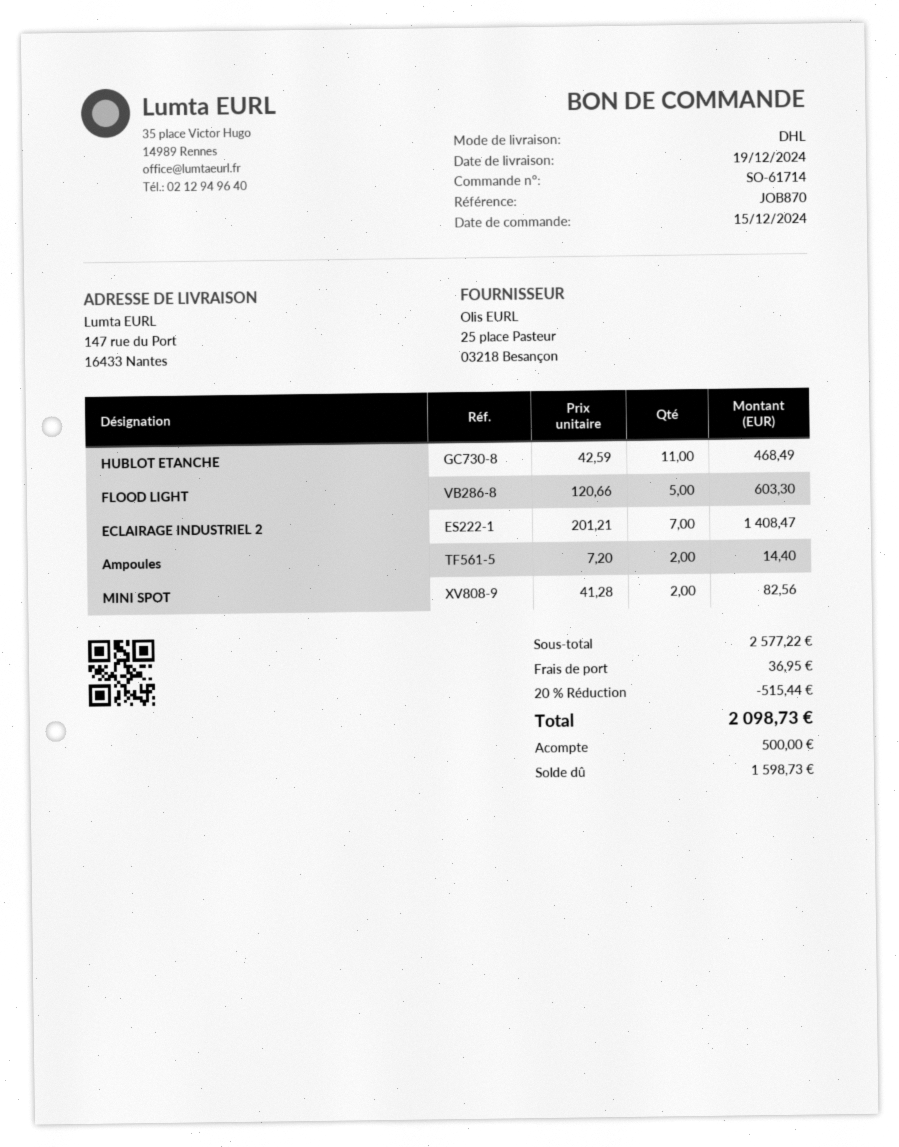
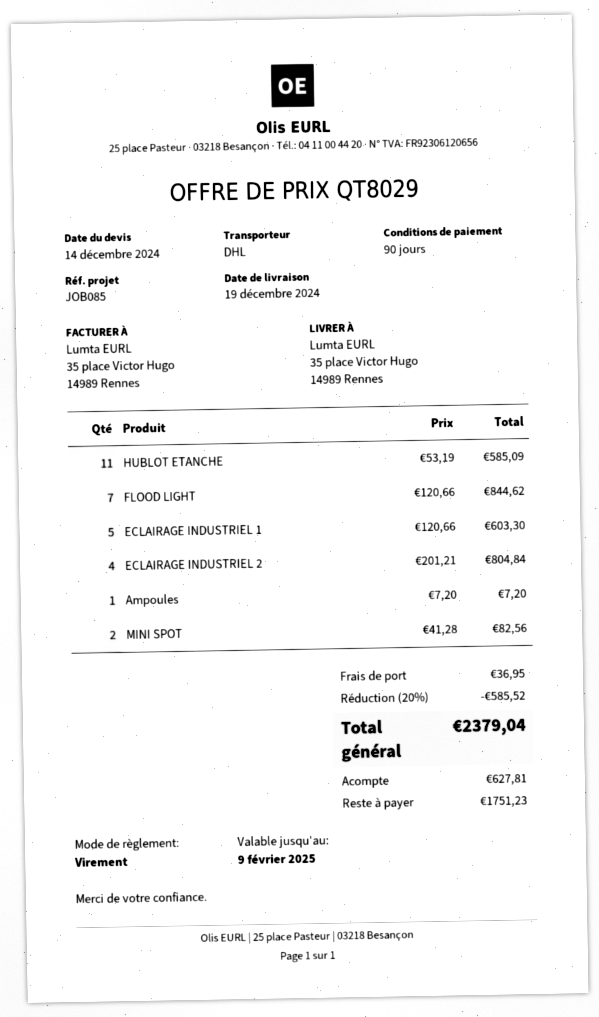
reference: JOB870 -> JOB085
ship to: 147 rue du Port, 16433 Nantes -> 35 place Victor Hugo, 14989 Rennes
HUBLOT ETANCHE: 11 x 42.59 = 468.49 -> 11 x 53.19 = 585.09
FLOOD LIGHT: 5 x 120.66 = 603.30 -> 7 x 120.66 = 844.62
ECLAIRAGE INDUSTRIEL 2: 7 x 201.21 = 1408.47 -> 4 x 201.21 = 804.84
Ampoules: 2 x 7.20 = 14.40 -> 1 x 7.20 = 7.20
ECLAIRAGE INDUSTRIEL 1: none -> 5 x 120.66 = 603.30
discount: 20% = 515.44 -> 20% = 585.52
total: 2098.73 -> 2379.04
deposit: 500.00 -> 627.81
balance: 1598.73 -> 1751.23

